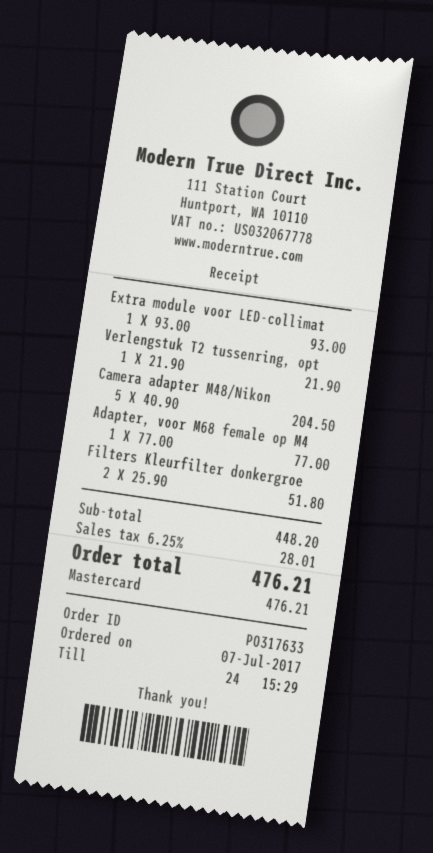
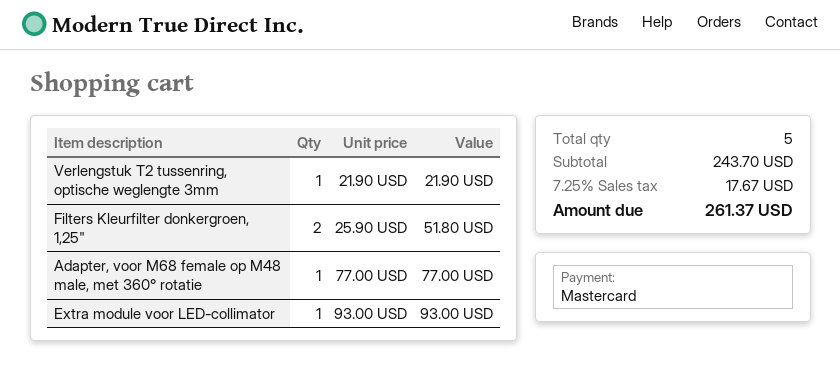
Camera adapter M48/Nikon: 5 x 40.90 = 204.50 -> none
subtotal: 448.20 -> 243.70
tax: 6.25% = 28.01 -> 7.25% = 17.67
total: 476.21 -> 261.37

